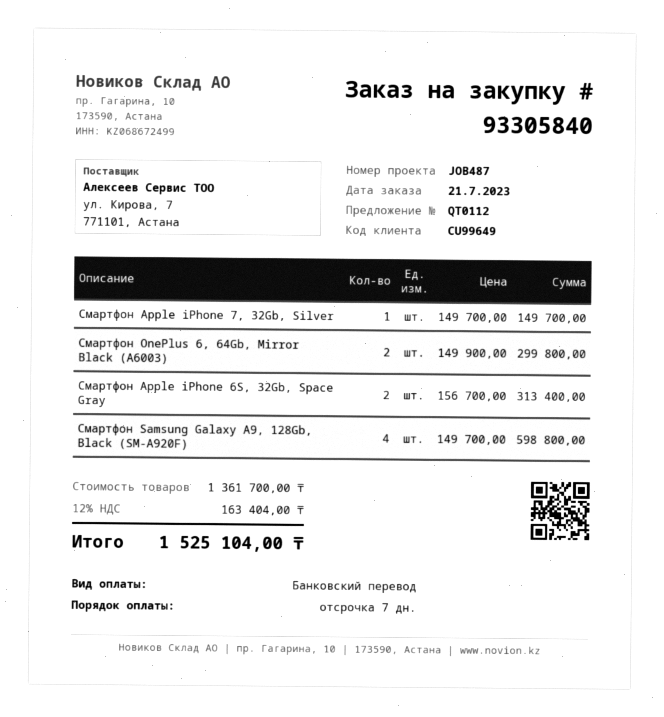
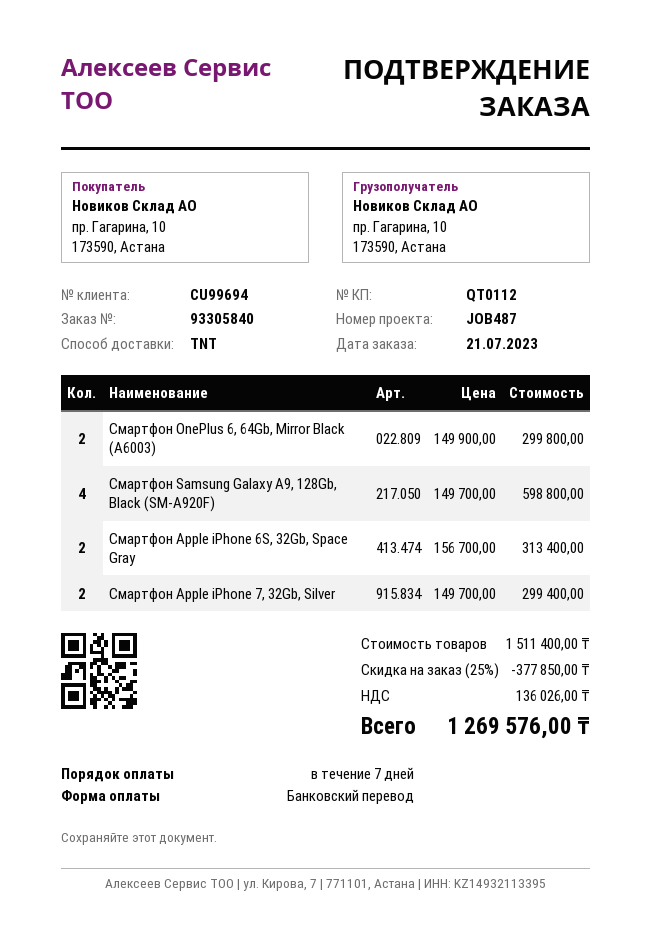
customer number: CU99649 -> CU99694
Смартфон Apple iPhone 7, 32Gb, Silver: 1 x 149700.00 = 149700.00 -> 2 x 149700.00 = 299400.00
subtotal: 1361700.00 -> 1511400.00
discount: none -> 25% = 377850.00
tax: 163404.00 -> 136026.00
total: 1525104.00 -> 1269576.00

